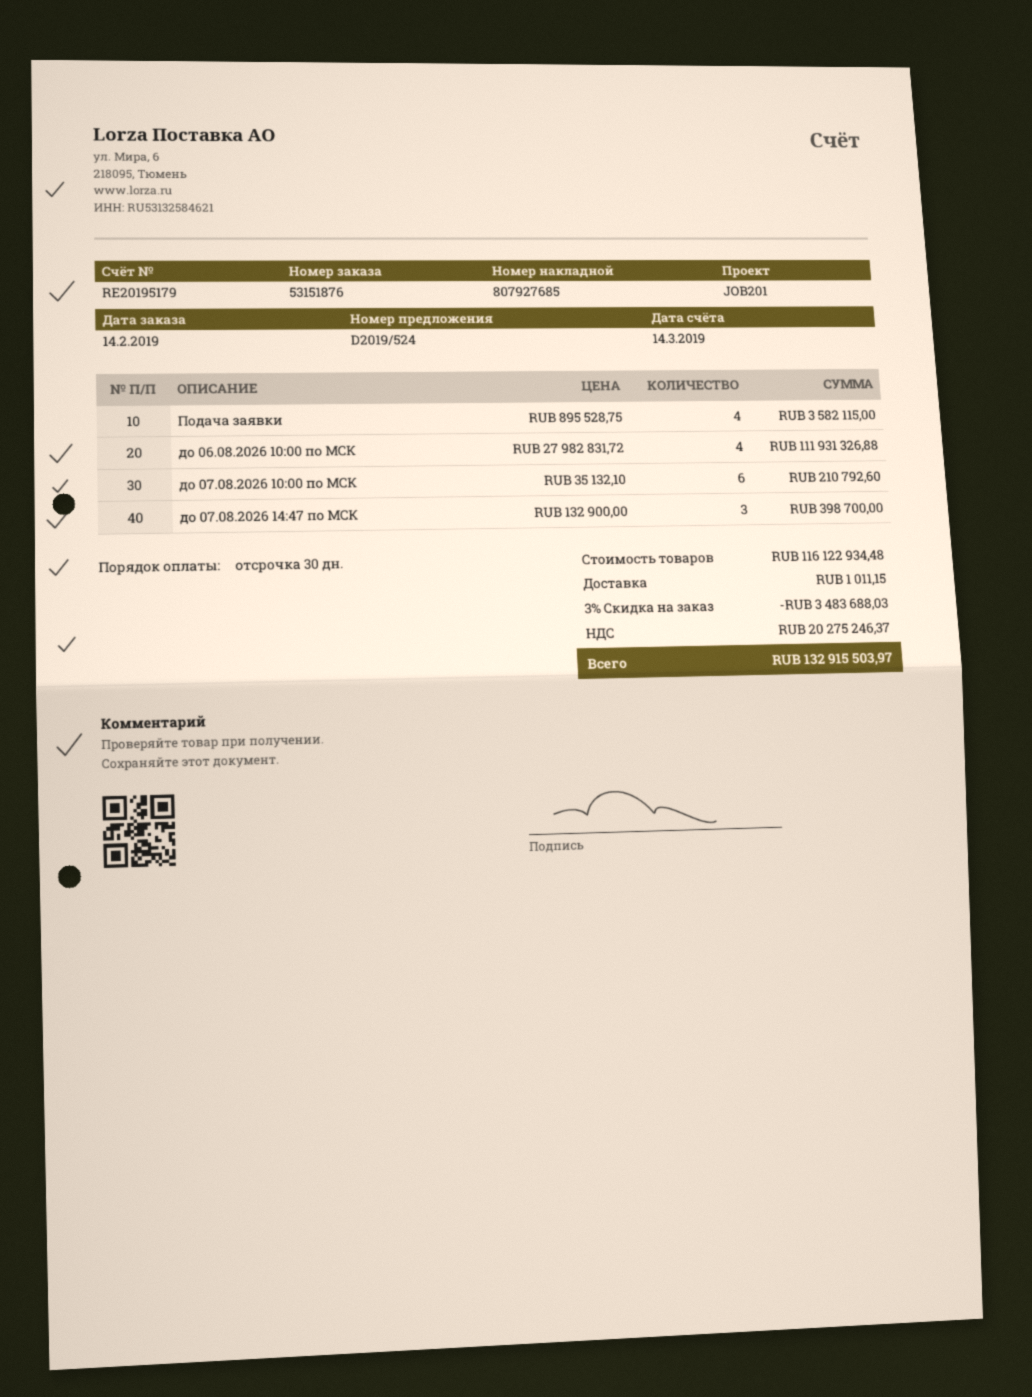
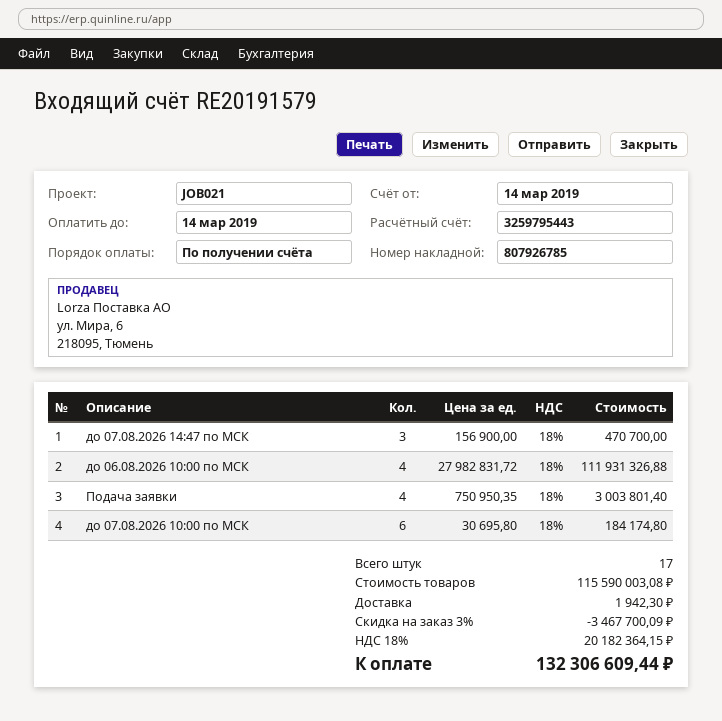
delivery note number: 807927685 -> 807926785
invoice number: RE20195179 -> RE20191579
payment terms: 30 days -> on receipt
reference: JOB201 -> JOB021
Подача заявки: 4 x 895528.75 = 3582115.00 -> 4 x 750950.35 = 3003801.40
до 07.08.2026 10:00 по МСК: 6 x 35132.10 = 210792.60 -> 6 x 30695.80 = 184174.80
до 07.08.2026 14:47 по МСК: 3 x 132900.00 = 398700.00 -> 3 x 156900.00 = 470700.00
subtotal: 116122934.48 -> 115590003.08
discount: 3% = 3483688.03 -> 3% = 3467700.09
shipping: 1011.15 -> 1942.30
tax: 20275246.37 -> 20182364.15
total: 132915503.97 -> 132306609.44

